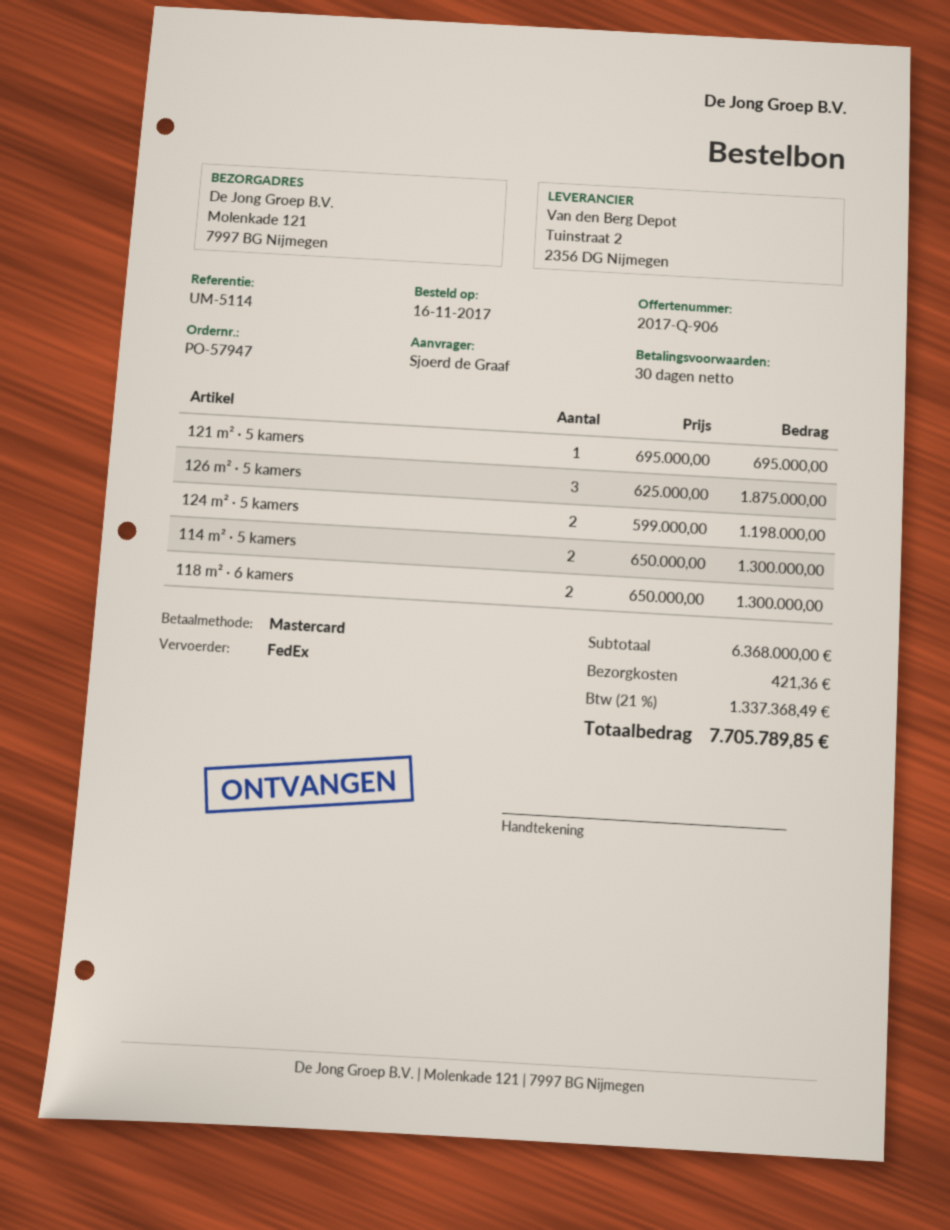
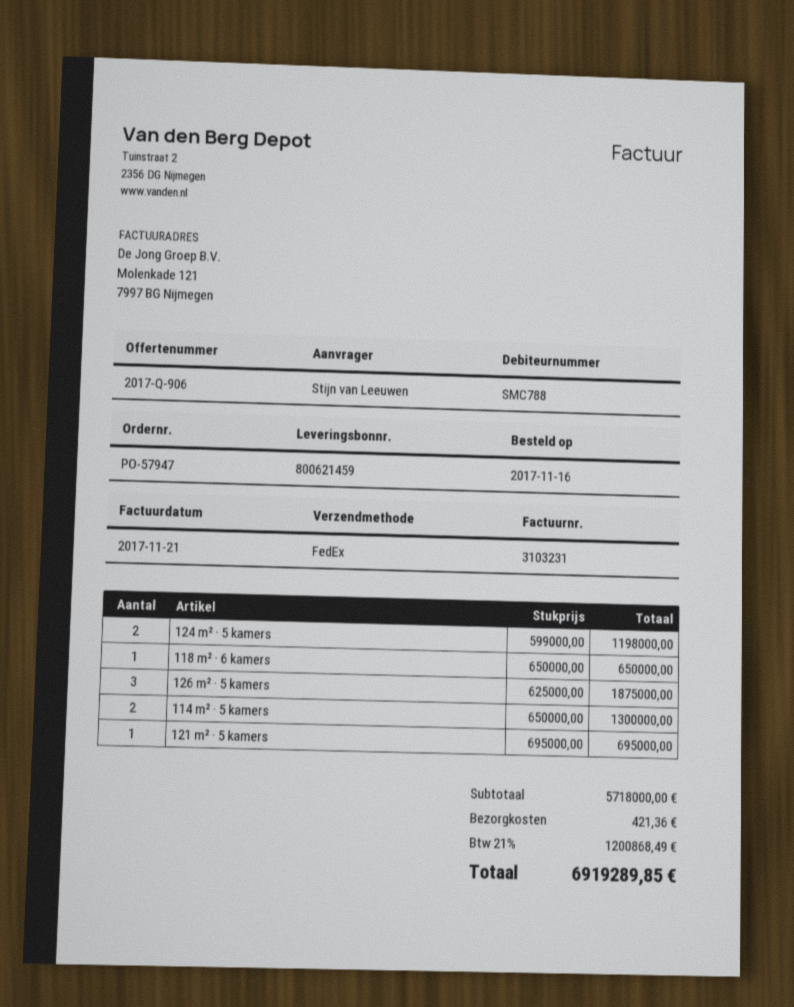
ordered by: Sjoerd de Graaf -> Stijn van Leeuwen
118 m² · 6 kamers: 2 x 650000.00 = 1300000.00 -> 1 x 650000.00 = 650000.00
subtotal: 6368000.00 -> 5718000.00
tax: 21% = 1337368.49 -> 21% = 1200868.49
total: 7705789.85 -> 6919289.85

